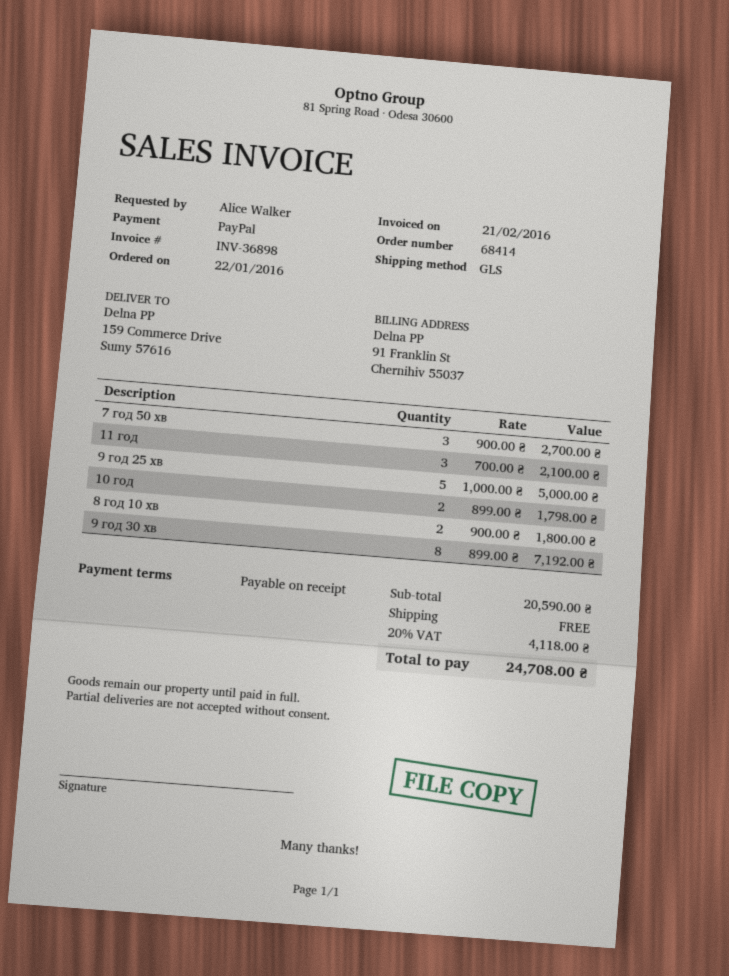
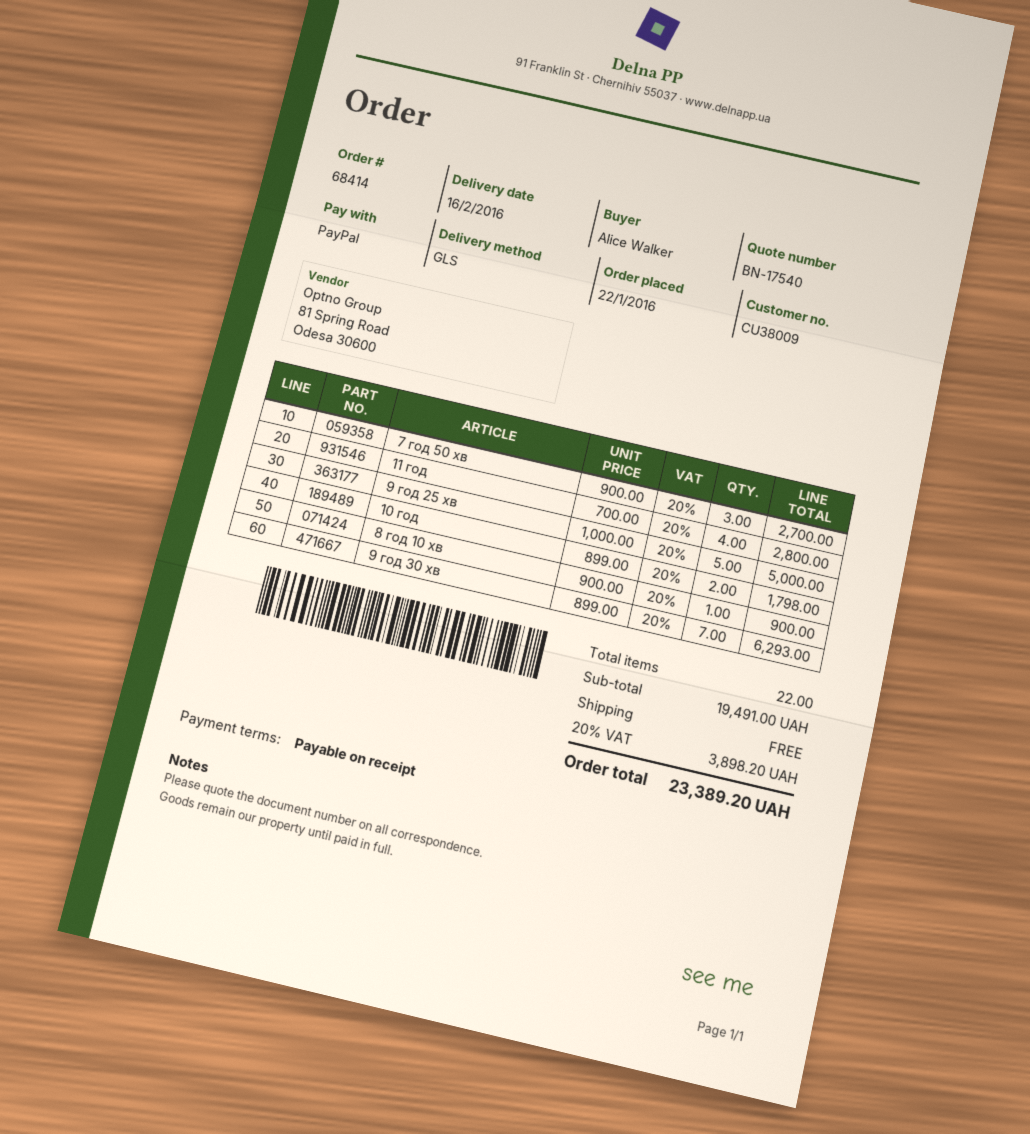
11 год: 3 x 700.00 = 2100.00 -> 4 x 700.00 = 2800.00
8 год 10 хв: 2 x 900.00 = 1800.00 -> 1 x 900.00 = 900.00
9 год 30 хв: 8 x 899.00 = 7192.00 -> 7 x 899.00 = 6293.00
subtotal: 20590.00 -> 19491.00
tax: 20% = 4118.00 -> 20% = 3898.20
total: 24708.00 -> 23389.20

